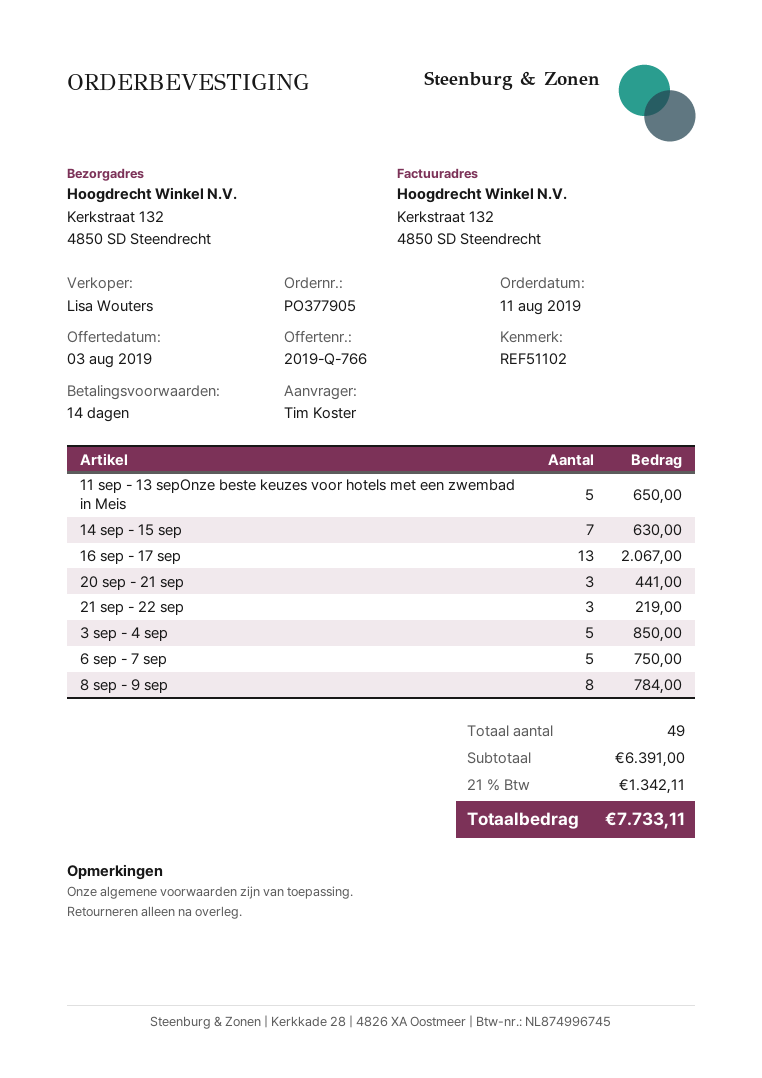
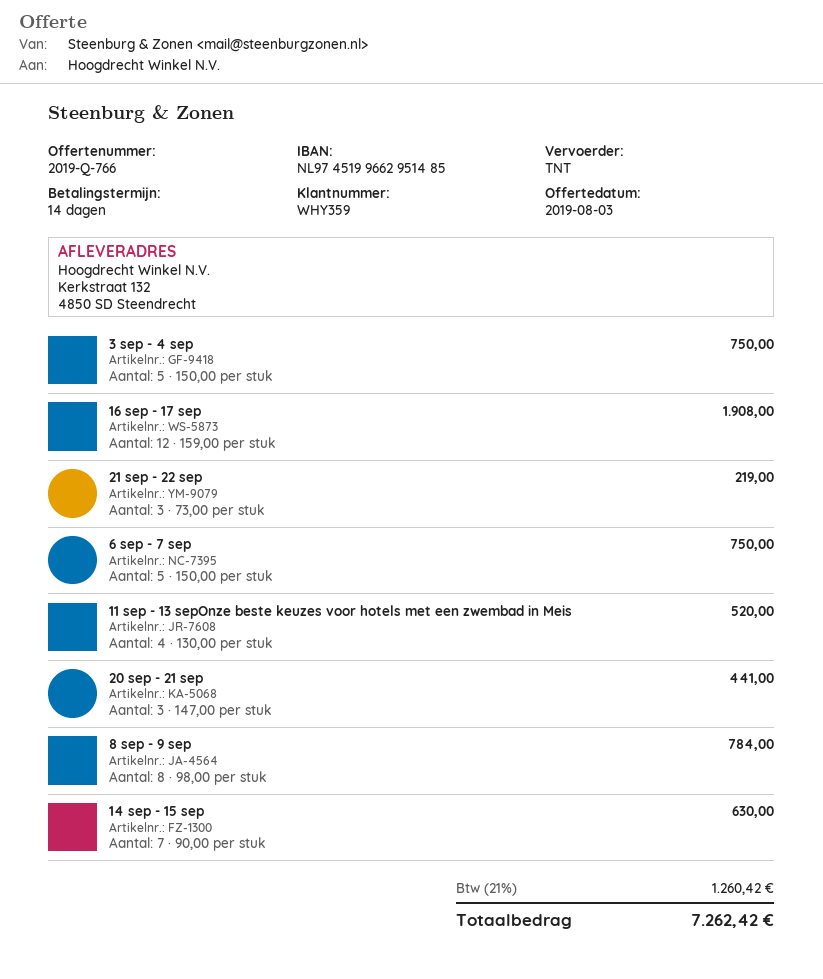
11 sep - 13 sepOnze beste keuzes voor hotels met een zwembad in Meis: 5 for 650.00 -> 4 for 520.00
16 sep - 17 sep: 13 for 2067.00 -> 12 for 1908.00
3 sep - 4 sep: 5 for 850.00 -> 5 for 750.00
tax: 21% = 1342.11 -> 21% = 1260.42
total: 7733.11 -> 7262.42

